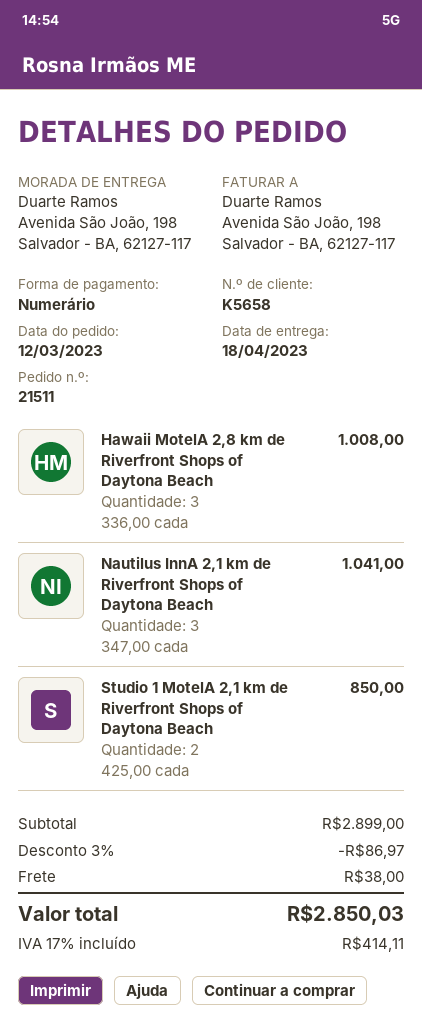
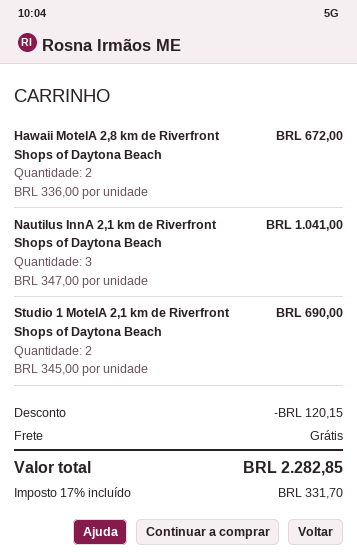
Hawaii MotelA 2,8 km de Riverfront Shops of Daytona Beach: 3 x 336.00 = 1008.00 -> 2 x 336.00 = 672.00
Studio 1 MotelA 2,1 km de Riverfront Shops of Daytona Beach: 2 x 425.00 = 850.00 -> 2 x 345.00 = 690.00
discount: 86.97 -> 120.15
shipping: 38.00 -> 0.00
tax: 17% = 414.11 -> 17% = 331.70
total: 2850.03 -> 2282.85

